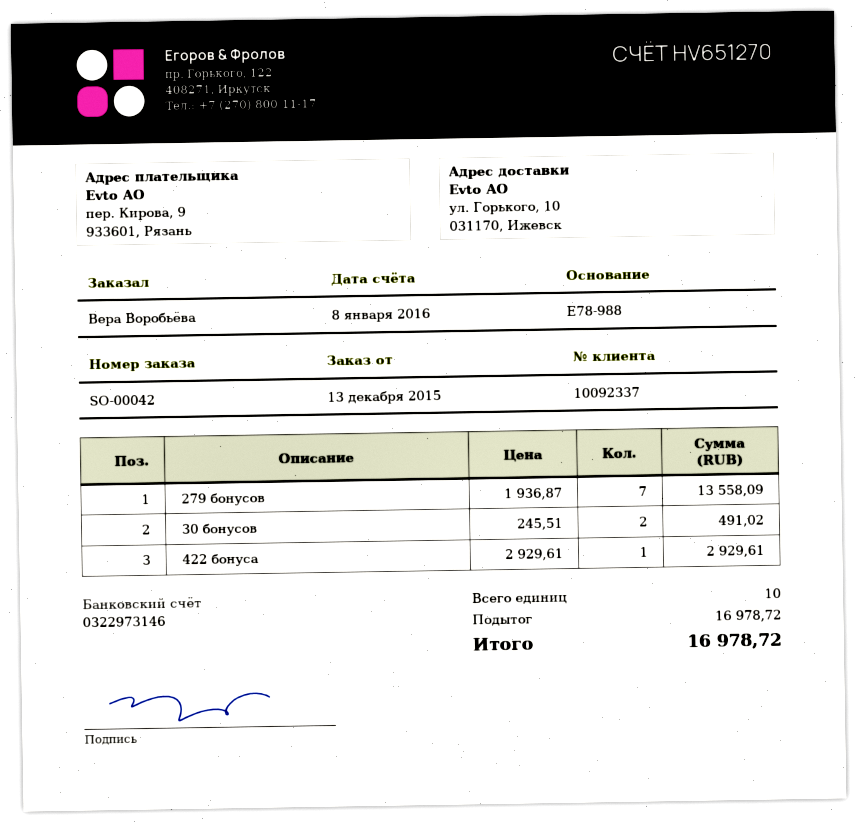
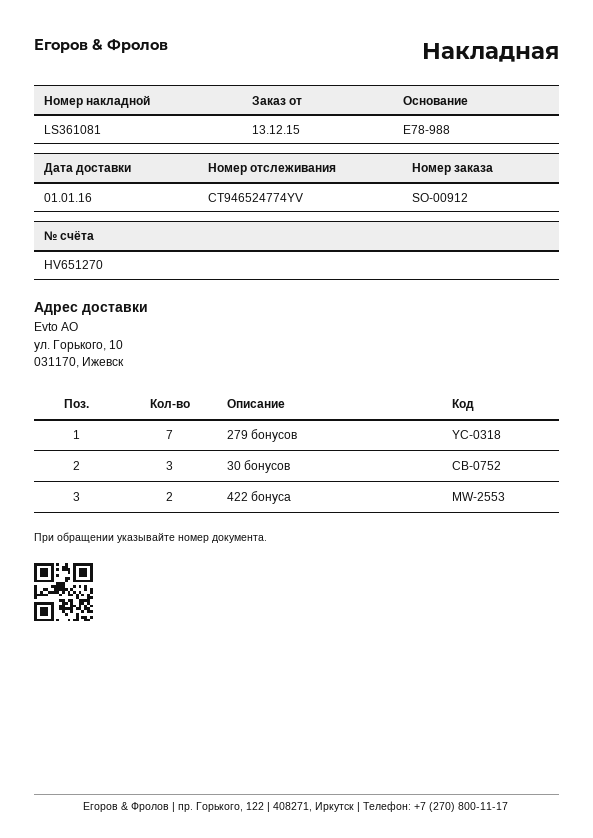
order number: SO-00042 -> SO-00912
30 бонусов: 2 -> 3
422 бонуса: 1 -> 2

